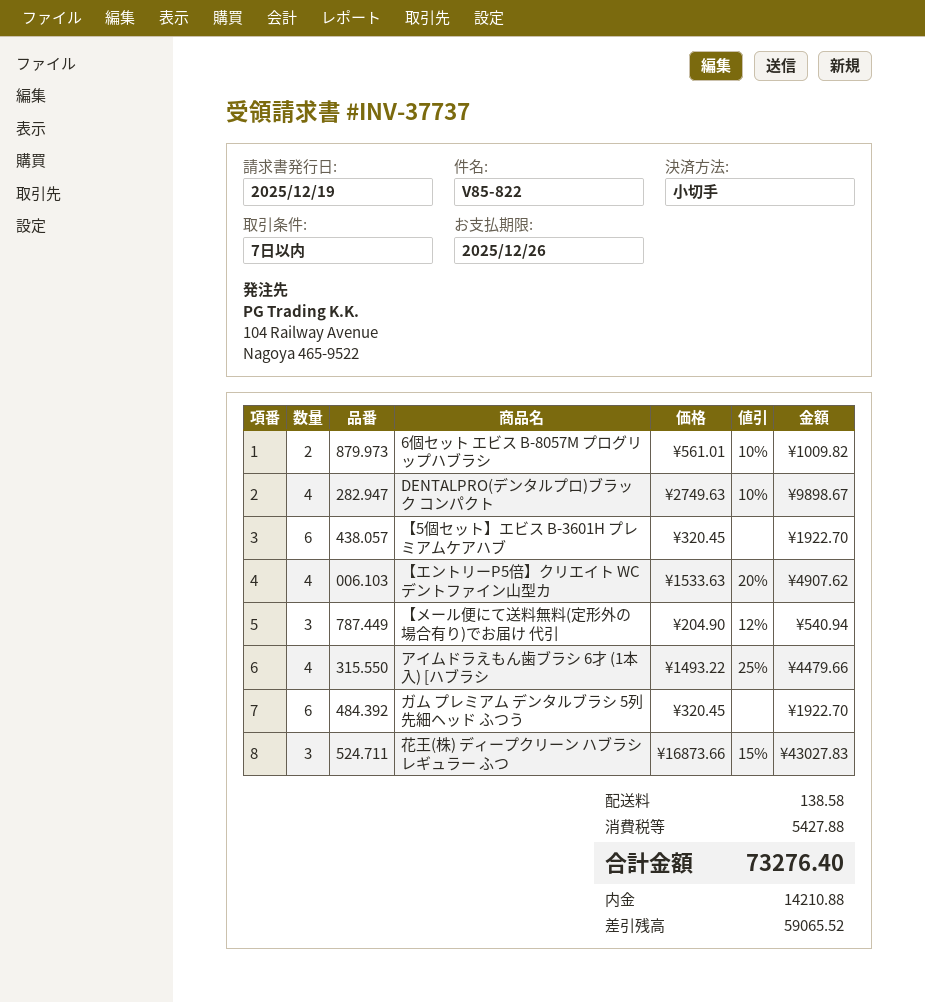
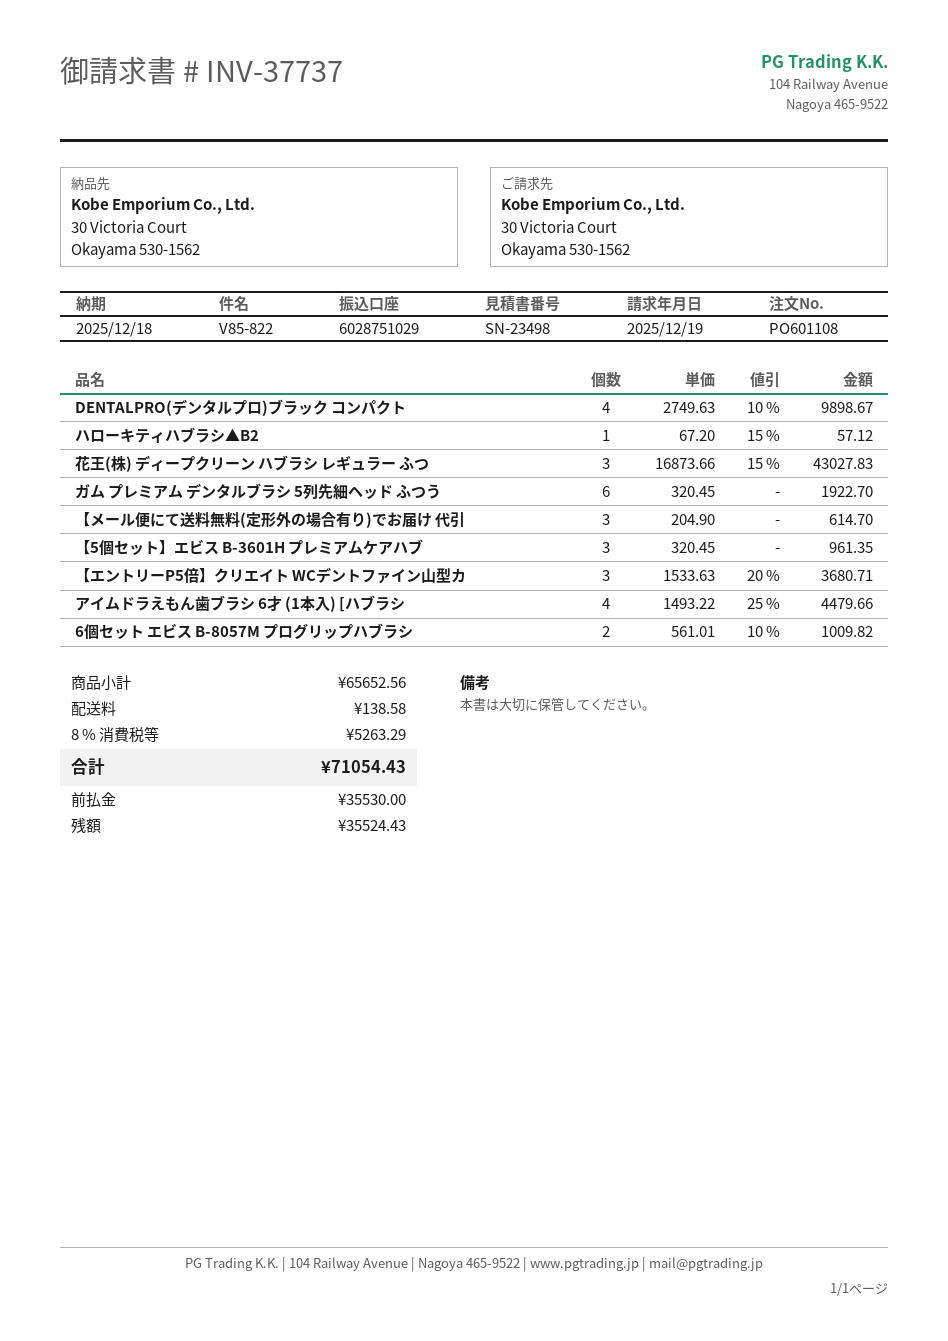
【5個セット】エビス B-3601H プレミアムケアハブ: 6 x 320.45 = 1922.70 -> 3 x 320.45 = 961.35
【エントリーP5倍】クリエイト WCデントファイン山型カ: 4 x 1533.63 - 20% = 4907.62 -> 3 x 1533.63 - 20% = 3680.71
【メール便にて送料無料(定形外の場合有り)でお届け 代引: 3 x 204.90 - 12% = 540.94 -> 3 x 204.90 = 614.70
ハローキティハブラシ▲B2: none -> 1 x 67.20 - 15% = 57.12
tax: 5427.88 -> 5263.29
total: 73276.40 -> 71054.43
deposit: 14210.88 -> 35530.00
balance: 59065.52 -> 35524.43

